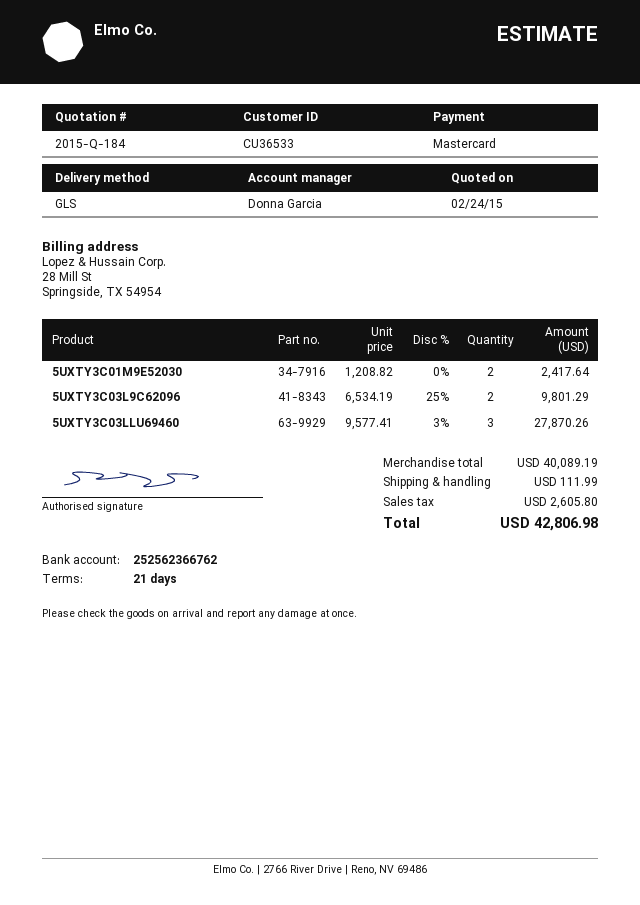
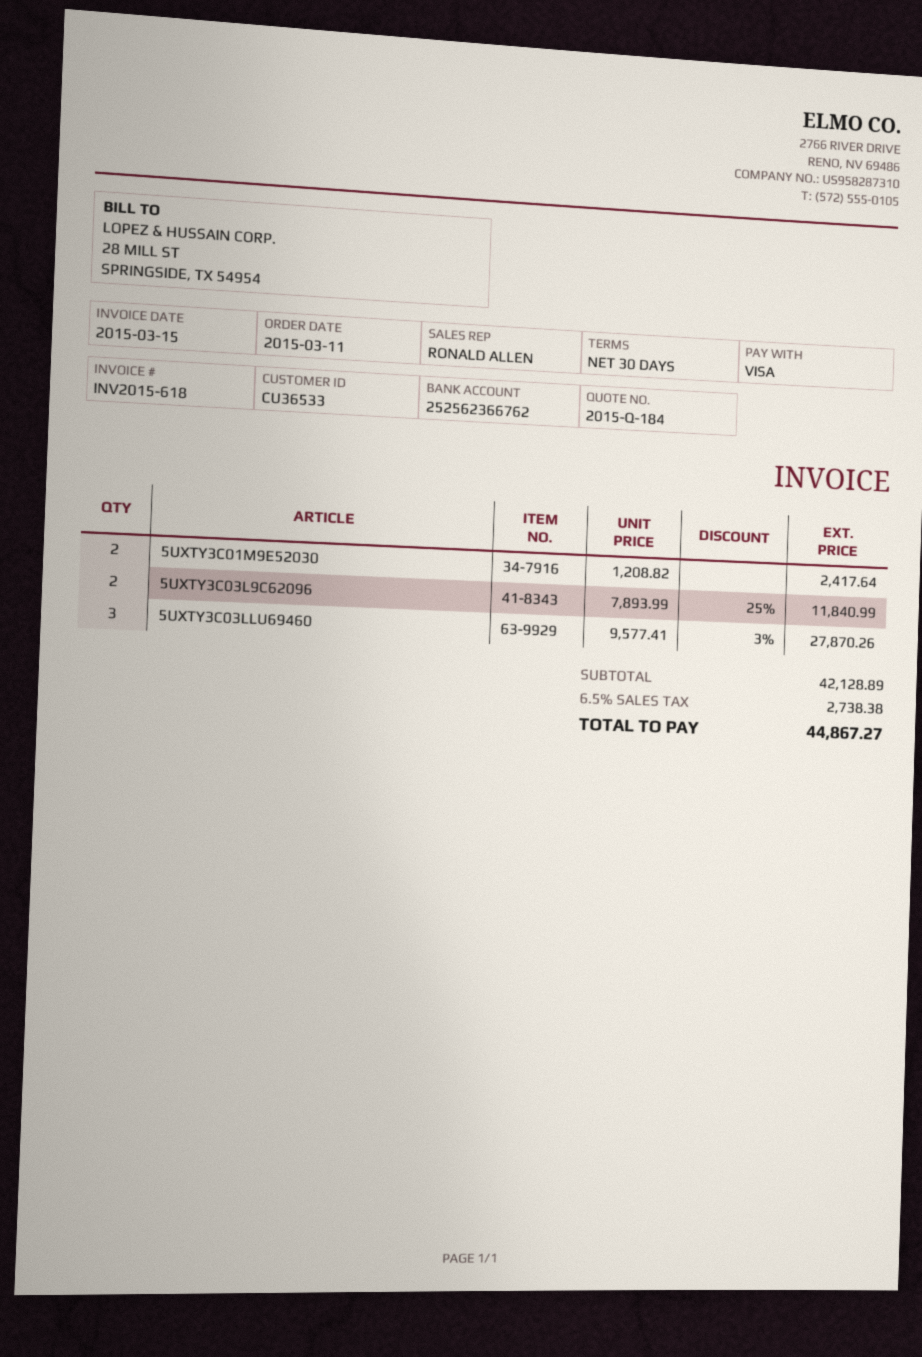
payment terms: 21 days -> 30 days
sales rep: Donna Garcia -> RONALD ALLEN
payment method: Mastercard -> Visa
5UXTY3C03L9C62096: 2 x 6534.19 - 25% = 9801.29 -> 2 x 7893.99 - 25% = 11840.99
subtotal: 40089.19 -> 42128.89
shipping: 111.99 -> none
tax: 2605.80 -> 2738.38
total: 42806.98 -> 44867.27

